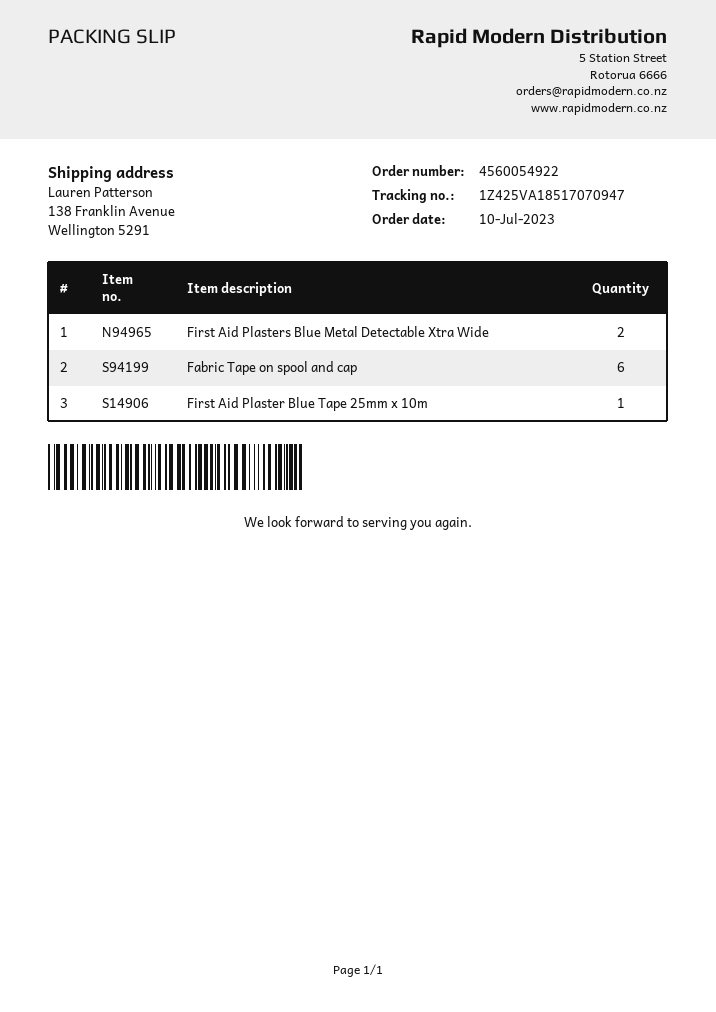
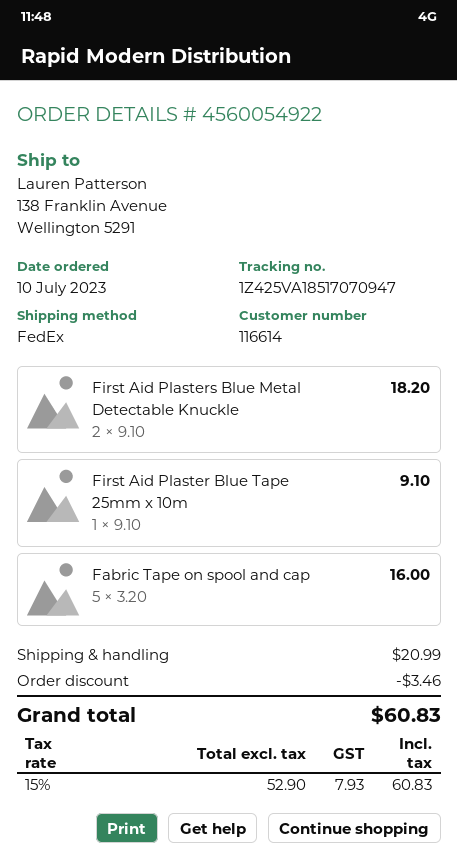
First Aid Plasters Blue Metal Detectable Xtra Wide: 2 -> none
Fabric Tape on spool and cap: 6 -> 5
First Aid Plasters Blue Metal Detectable Knuckle: none -> 2

